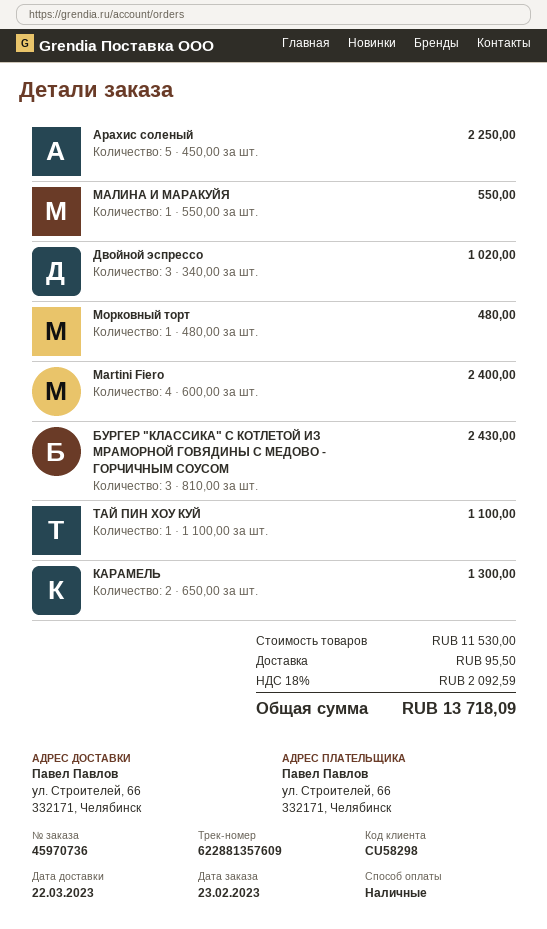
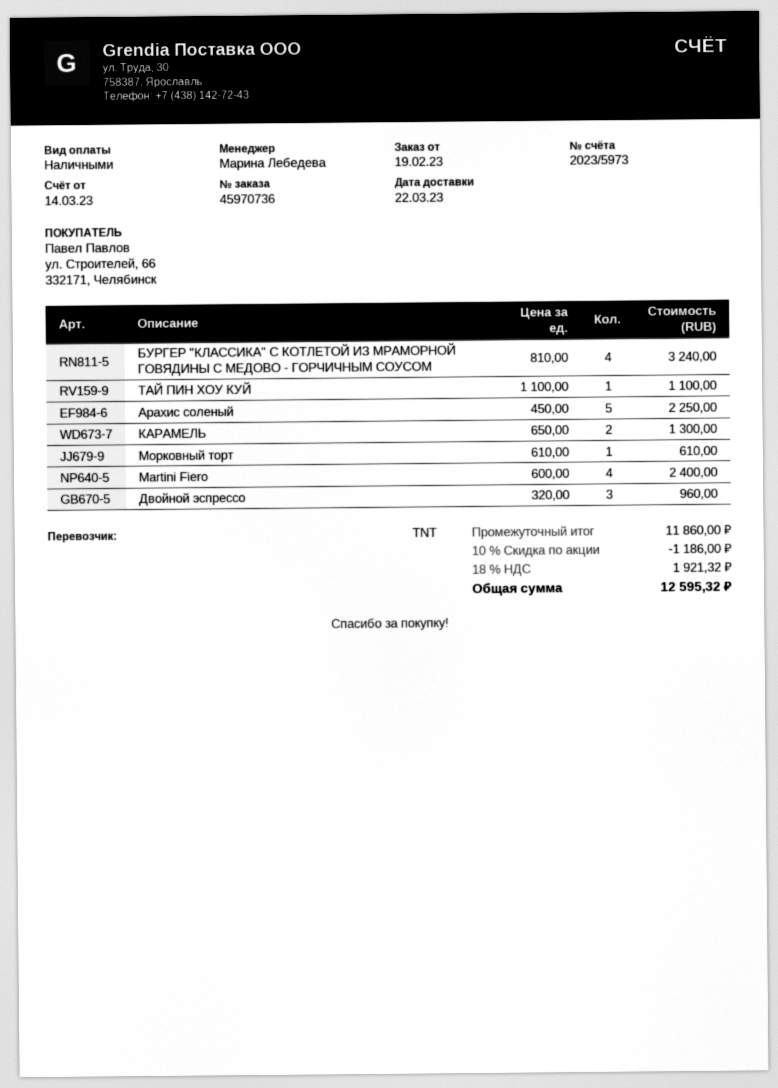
order date: 2023-02-23 -> 2023-02-19
МАЛИНА И МАРАКУЙЯ: 1 x 550.00 = 550.00 -> none
Двойной эспрессо: 3 x 340.00 = 1020.00 -> 3 x 320.00 = 960.00
Морковный торт: 1 x 480.00 = 480.00 -> 1 x 610.00 = 610.00
БУРГЕР "КЛАССИКА" С КОТЛЕТОЙ ИЗ МРАМОРНОЙ ГОВЯДИНЫ С МЕДОВО - ГОРЧИЧНЫМ СОУСОМ: 3 x 810.00 = 2430.00 -> 4 x 810.00 = 3240.00
subtotal: 11530.00 -> 11860.00
discount: none -> 10% = 1186.00
shipping: 95.50 -> none
tax: 18% = 2092.59 -> 18% = 1921.32
total: 13718.09 -> 12595.32

